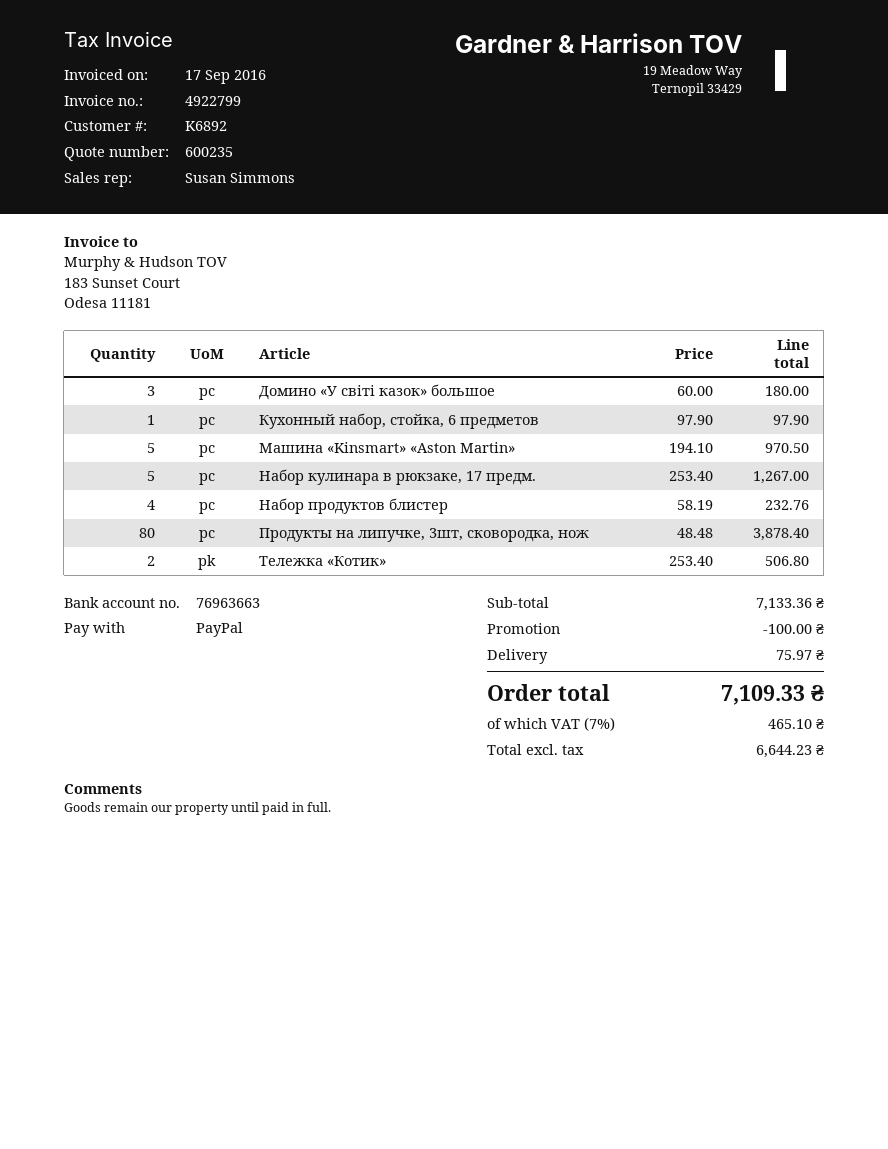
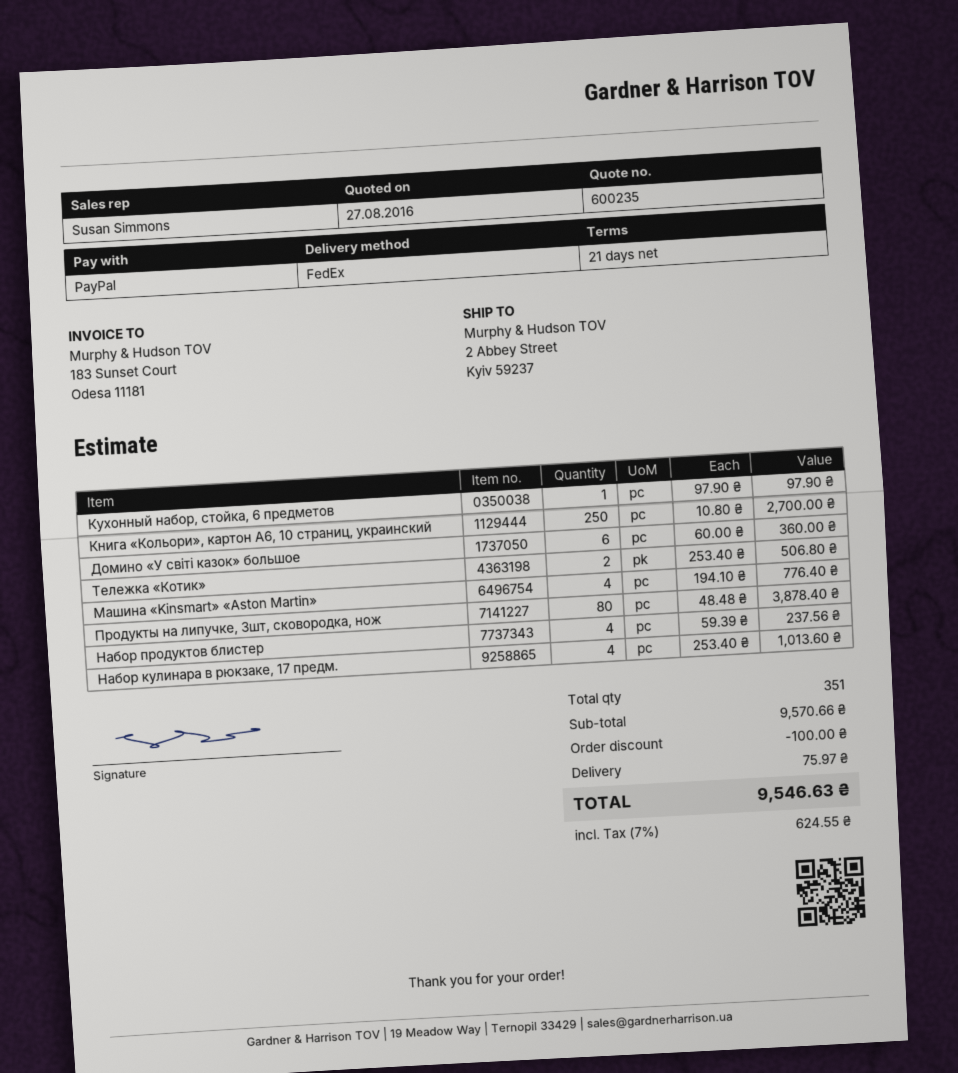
Домино «У світі казок» большое: 3 x 60.00 = 180.00 -> 6 x 60.00 = 360.00
Машина «Kinsmart» «Aston Martin»: 5 x 194.10 = 970.50 -> 4 x 194.10 = 776.40
Набор кулинара в рюкзаке, 17 предм.: 5 x 253.40 = 1267.00 -> 4 x 253.40 = 1013.60
Набор продуктов блистер: 4 x 58.19 = 232.76 -> 4 x 59.39 = 237.56
Книга «Кольори», картон А6, 10 страниц, украинский: none -> 250 x 10.80 = 2700.00
subtotal: 7133.36 -> 9570.66
tax: 7% = 465.10 -> 7% = 624.55
total: 7109.33 -> 9546.63

